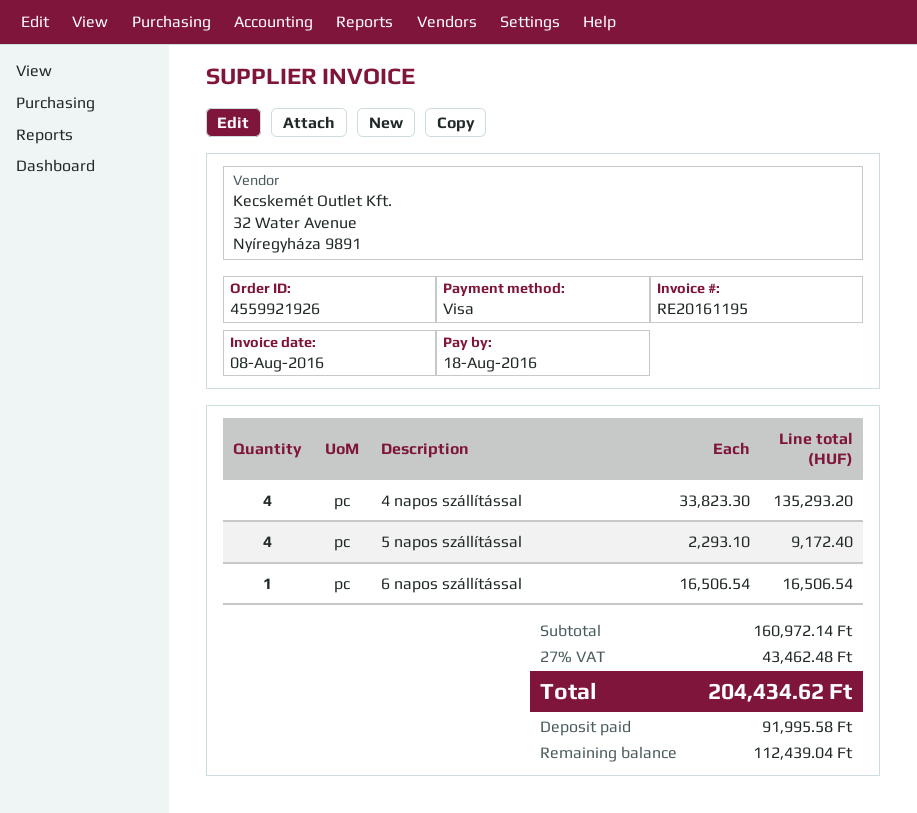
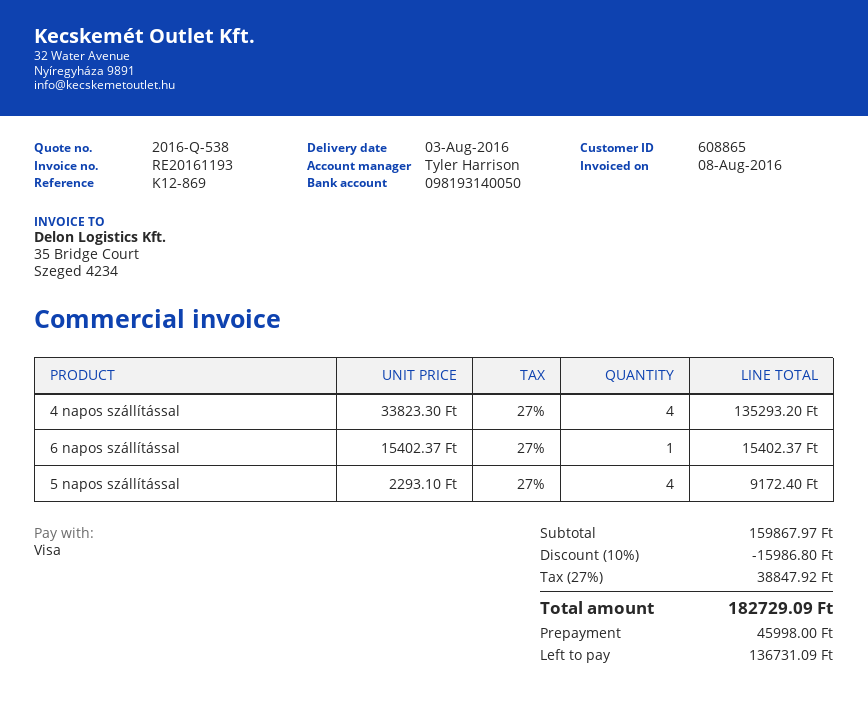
invoice number: RE20161195 -> RE20161193
6 napos szállítással: 1 x 16506.54 = 16506.54 -> 1 x 15402.37 = 15402.37
subtotal: 160972.14 -> 159867.97
discount: none -> 10% = 15986.80
tax: 27% = 43462.48 -> 27% = 38847.92
total: 204434.62 -> 182729.09
deposit: 91995.58 -> 45998.00
balance: 112439.04 -> 136731.09

